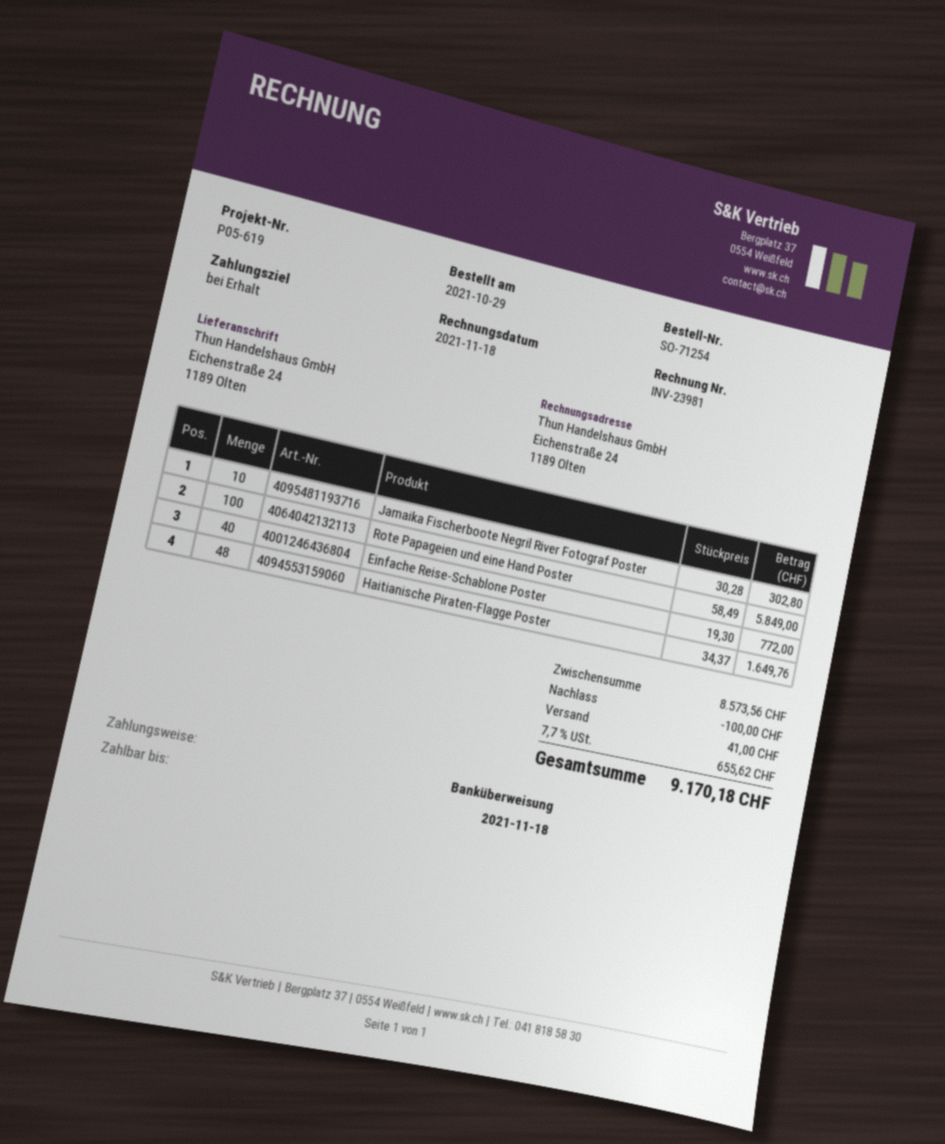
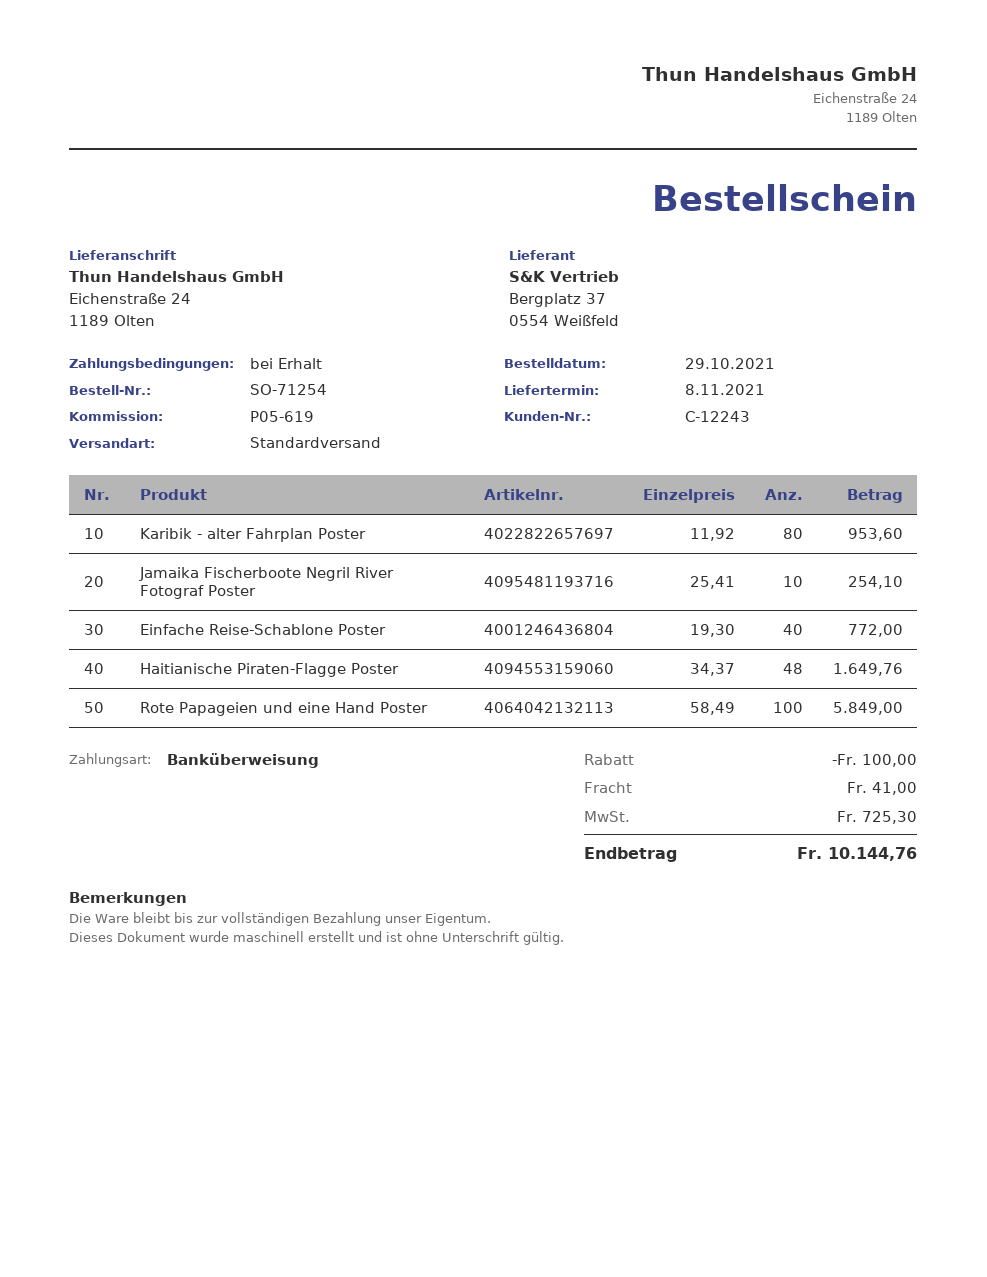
Jamaika Fischerboote Negril River Fotograf Poster: 10 x 30.28 = 302.80 -> 10 x 25.41 = 254.10
Karibik - alter Fahrplan Poster: none -> 80 x 11.92 = 953.60
tax: 655.62 -> 725.30
total: 9170.18 -> 10144.76

